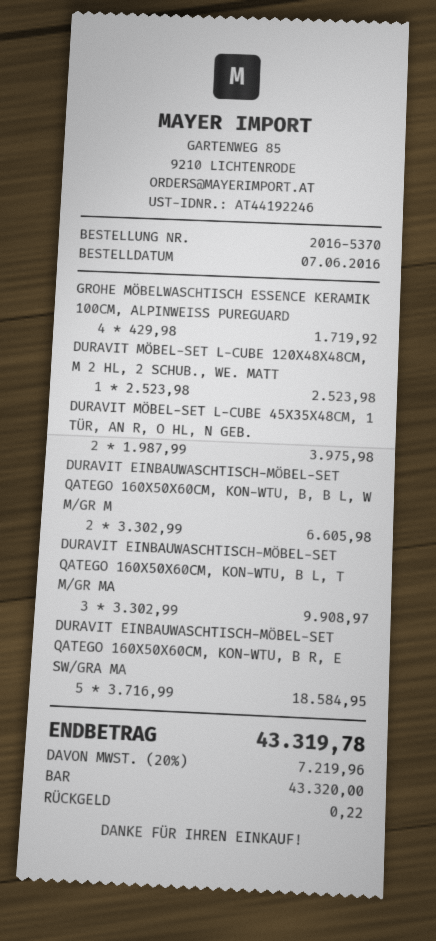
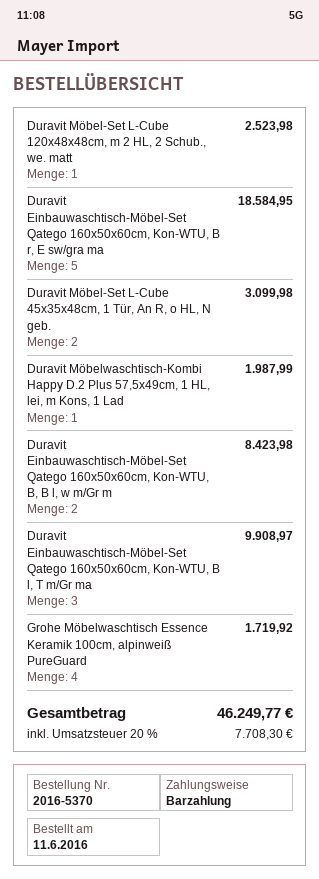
order date: 2016-06-07 -> 2016-06-11
DURAVIT MÖBEL-SET L-CUBE 45X35X48CM, 1 TÜR, AN R, O HL, N GEB.: 2 for 3975.98 -> 2 for 3099.98
DURAVIT EINBAUWASCHTISCH-MÖBEL-SET QATEGO 160X50X60CM, KON-WTU, B, B L, W M/GR M: 2 for 6605.98 -> 2 for 8423.98
Duravit Möbelwaschtisch-Kombi Happy D.2 Plus 57,5x49cm, 1 HL, lei, m Kons, 1 Lad: none -> 1 for 1987.99
tax: 20% = 7219.96 -> 20% = 7708.30
total: 43319.78 -> 46249.77

